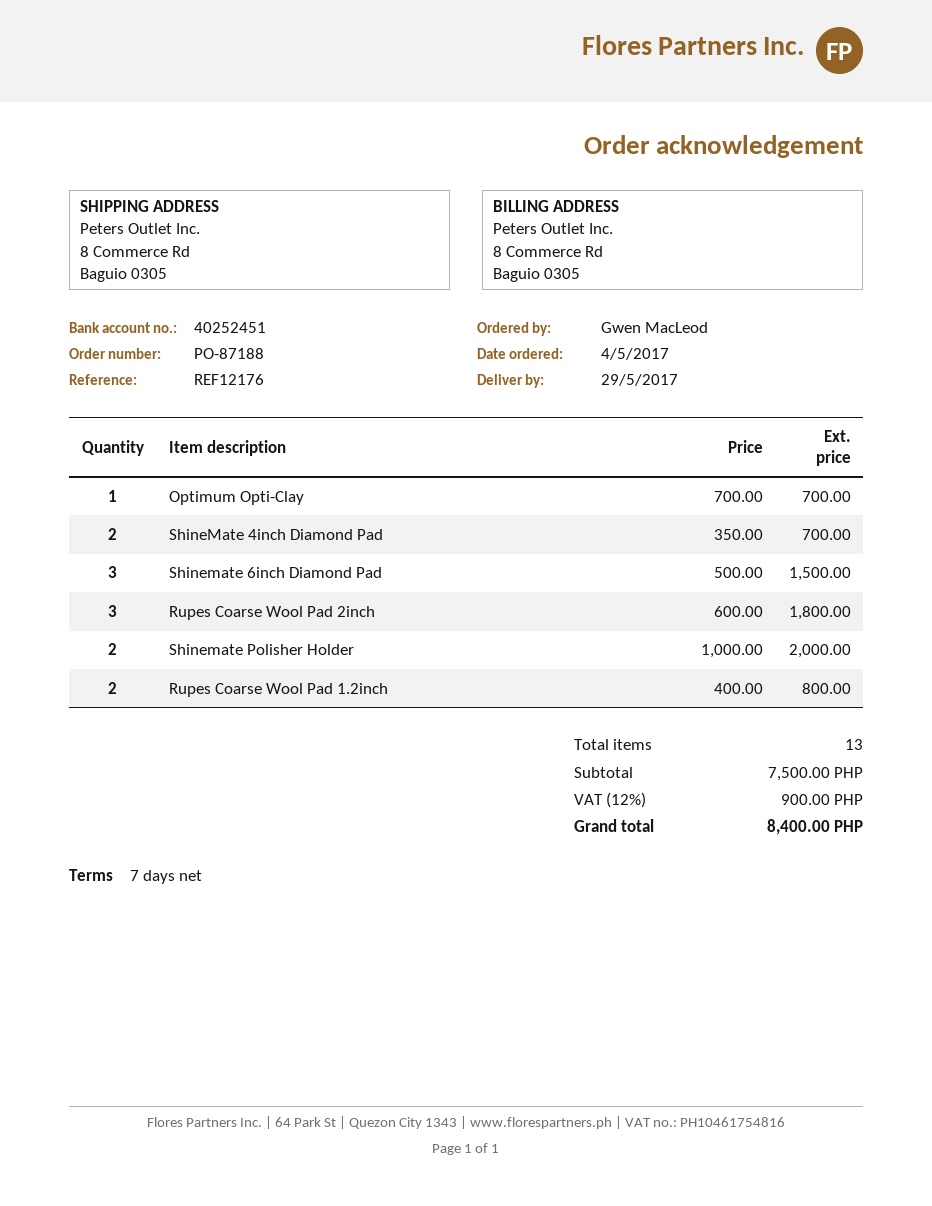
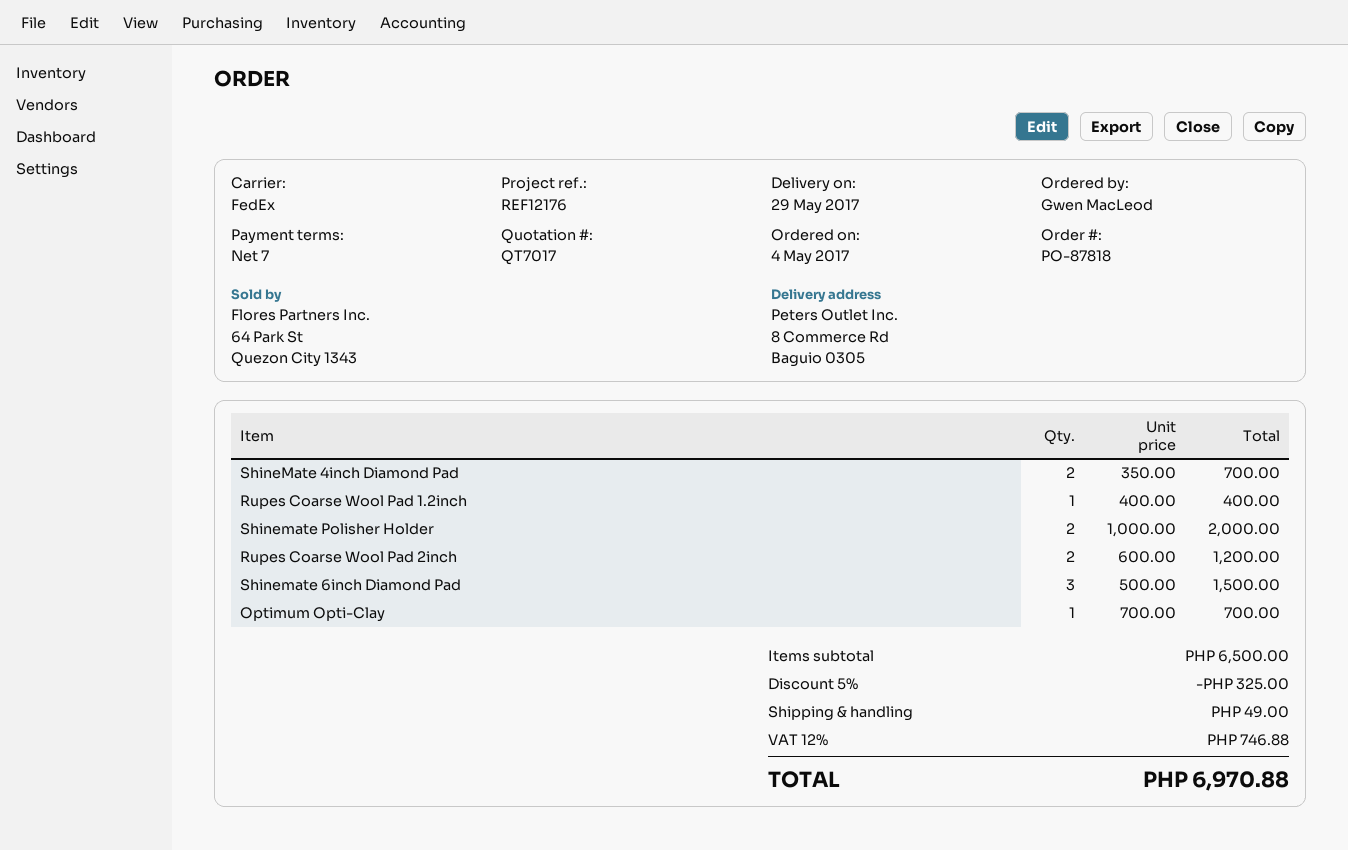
order number: PO-87188 -> PO-87818
Rupes Coarse Wool Pad 2inch: 3 x 600.00 = 1800.00 -> 2 x 600.00 = 1200.00
Rupes Coarse Wool Pad 1.2inch: 2 x 400.00 = 800.00 -> 1 x 400.00 = 400.00
subtotal: 7500.00 -> 6500.00
discount: none -> 5% = 325.00
shipping: none -> 49.00
tax: 12% = 900.00 -> 12% = 746.88
total: 8400.00 -> 6970.88

